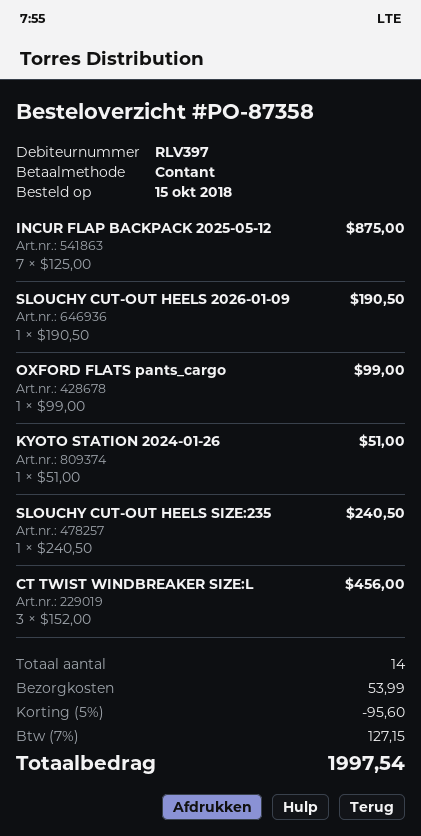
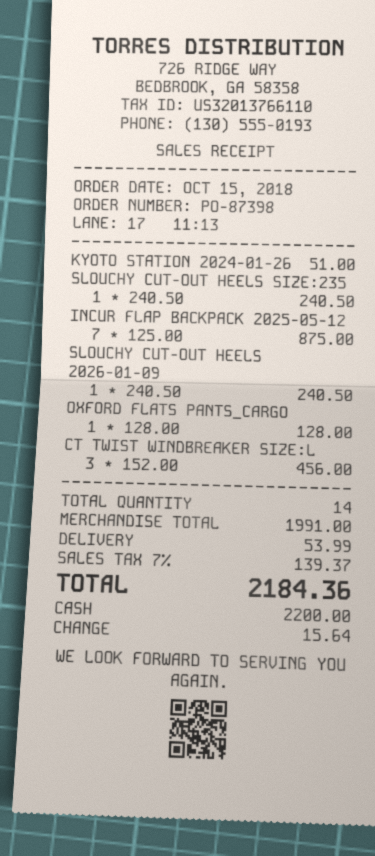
order number: PO-87358 -> PO-87398
SLOUCHY CUT-OUT HEELS 2026-01-09: 1 x 190.50 = 190.50 -> 1 x 240.50 = 240.50
OXFORD FLATS pants_cargo: 1 x 99.00 = 99.00 -> 1 x 128.00 = 128.00
discount: 5% = 95.60 -> none
tax: 7% = 127.15 -> 7% = 139.37
total: 1997.54 -> 2184.36

